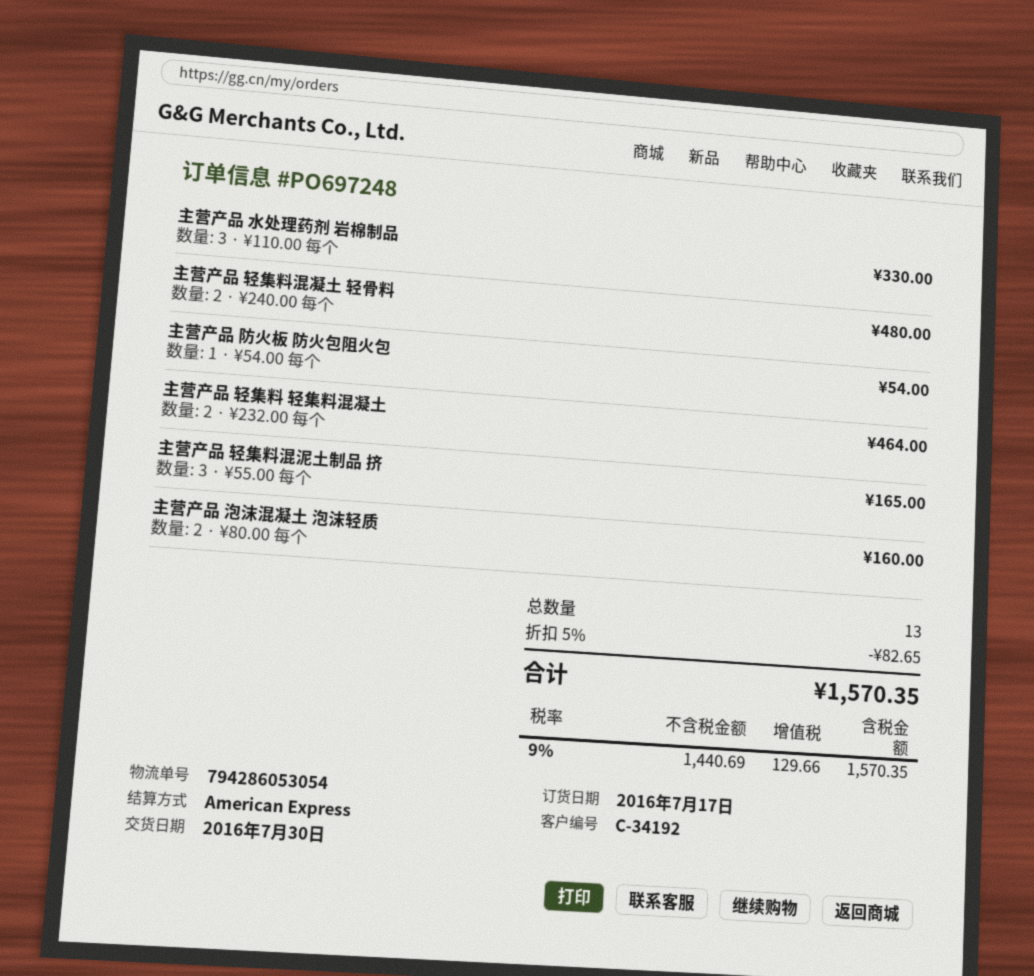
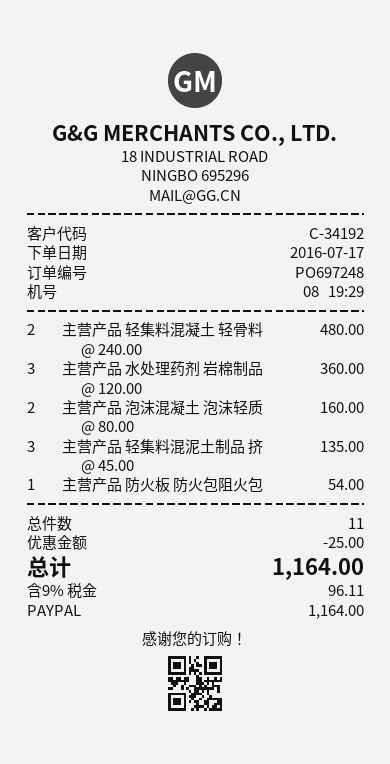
payment method: American Express -> PayPal
主营产品 水处理药剂 岩棉制品: 3 x 110.00 = 330.00 -> 3 x 120.00 = 360.00
主营产品 轻集料 轻集料混凝土: 2 x 232.00 = 464.00 -> none
主营产品 轻集料混泥土制品 挤: 3 x 55.00 = 165.00 -> 3 x 45.00 = 135.00
total quantity: 13 -> 11
discount: 82.65 -> 25.00
tax: 9% = 129.66 -> 9% = 96.11
total: 1570.35 -> 1164.00

